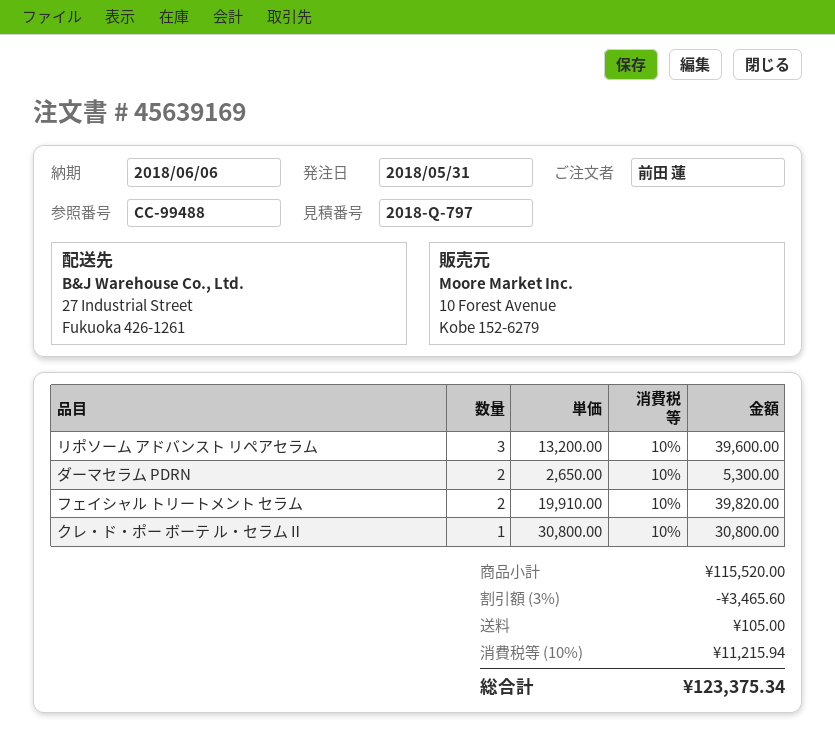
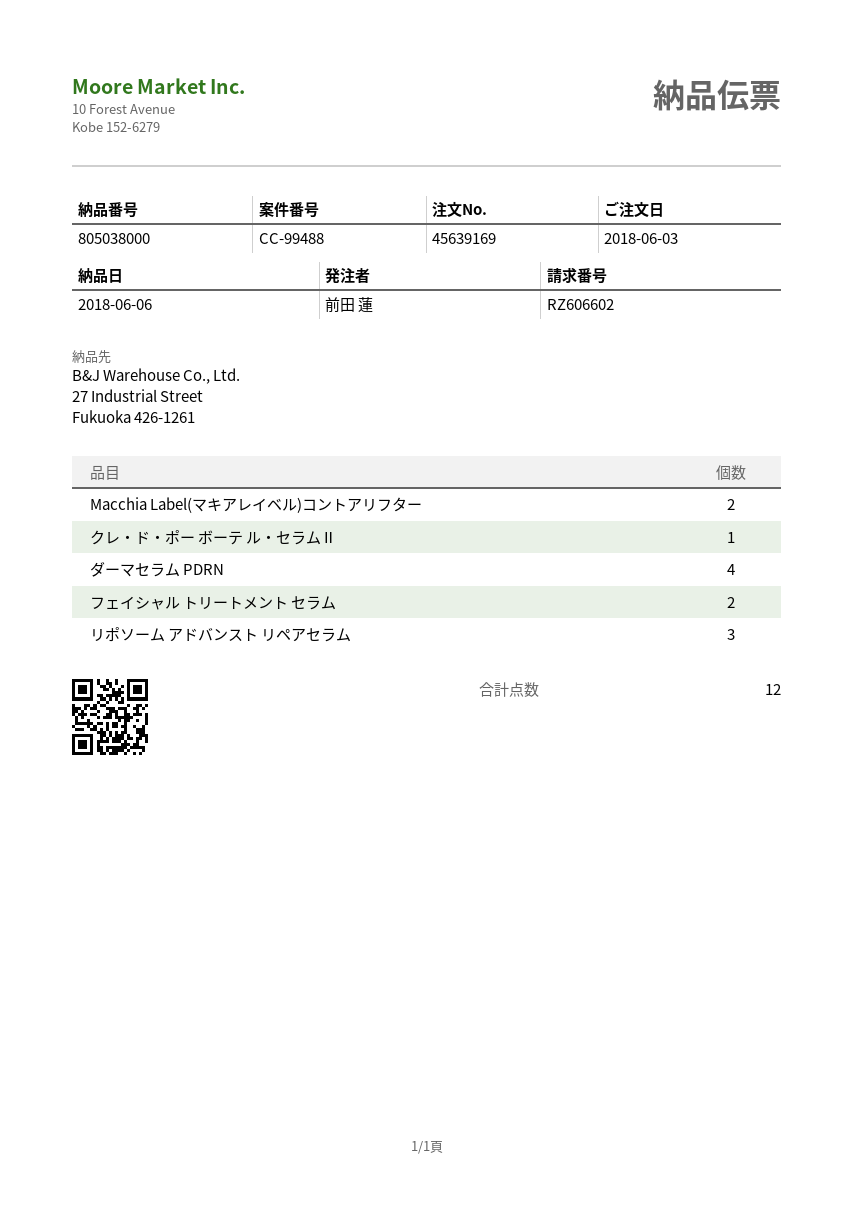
order date: 2018-05-31 -> 2018-06-03
ダーマセラム PDRN: 2 -> 4
Macchia Label(マキアレイベル)コントアリフター: none -> 2

